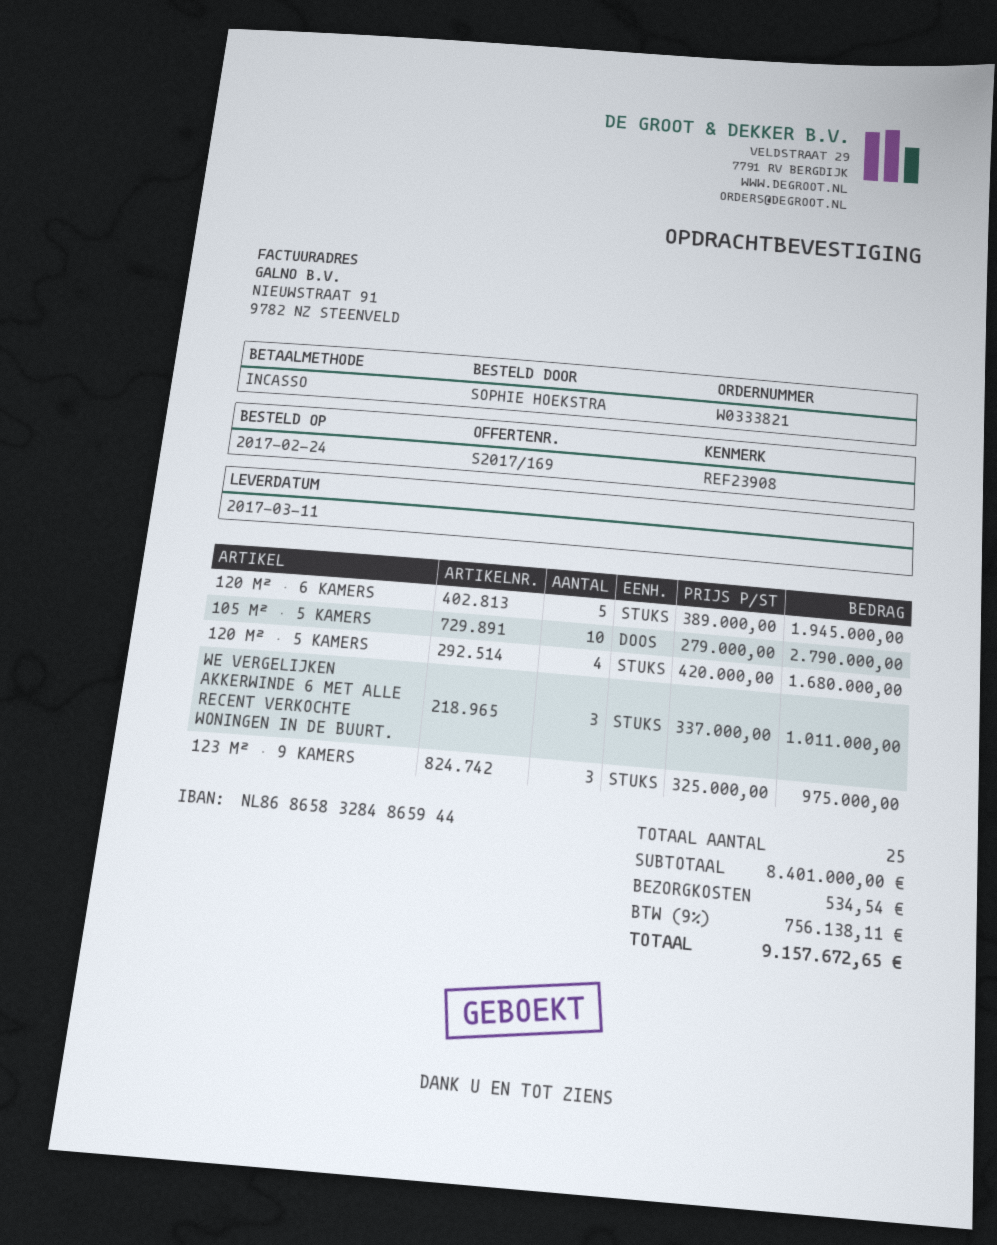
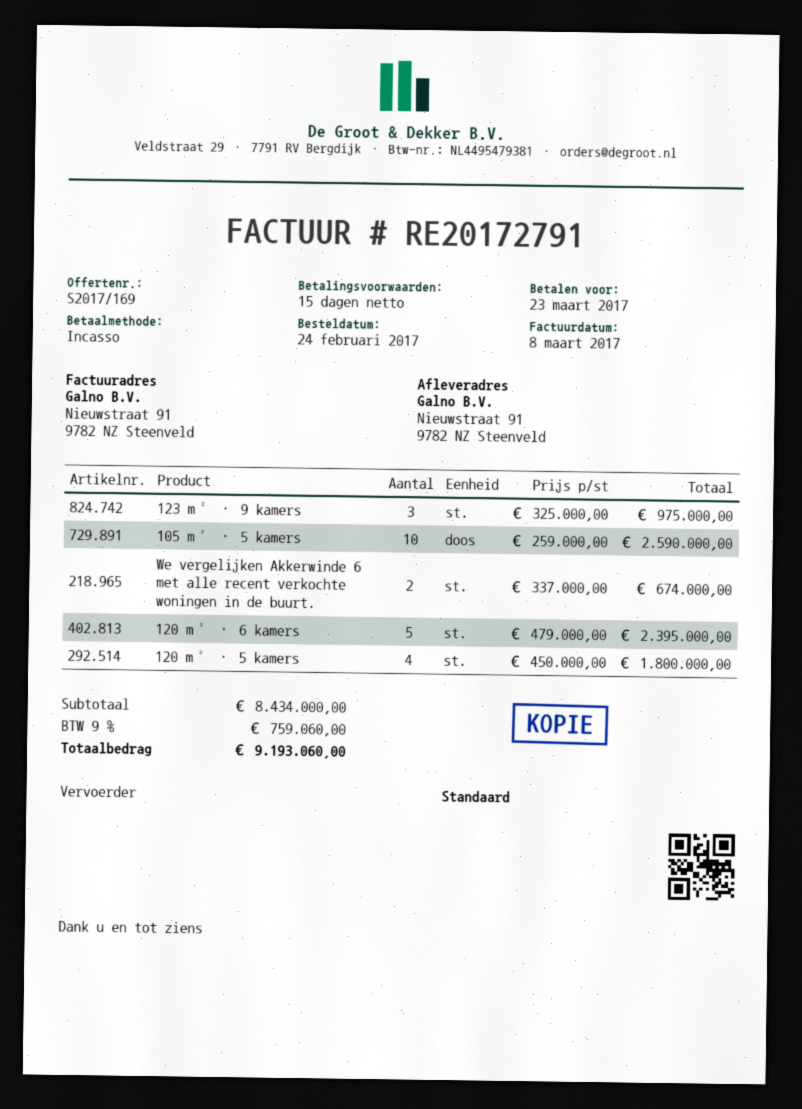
120 M² · 6 KAMERS: 5 x 389000.00 = 1945000.00 -> 5 x 479000.00 = 2395000.00
105 M² · 5 KAMERS: 10 x 279000.00 = 2790000.00 -> 10 x 259000.00 = 2590000.00
120 M² · 5 KAMERS: 4 x 420000.00 = 1680000.00 -> 4 x 450000.00 = 1800000.00
WE VERGELIJKEN AKKERWINDE 6 MET ALLE RECENT VERKOCHTE WONINGEN IN DE BUURT.: 3 x 337000.00 = 1011000.00 -> 2 x 337000.00 = 674000.00
subtotal: 8401000.00 -> 8434000.00
shipping: 534.54 -> none
tax: 9% = 756138.11 -> 9% = 759060.00
total: 9157672.65 -> 9193060.00

